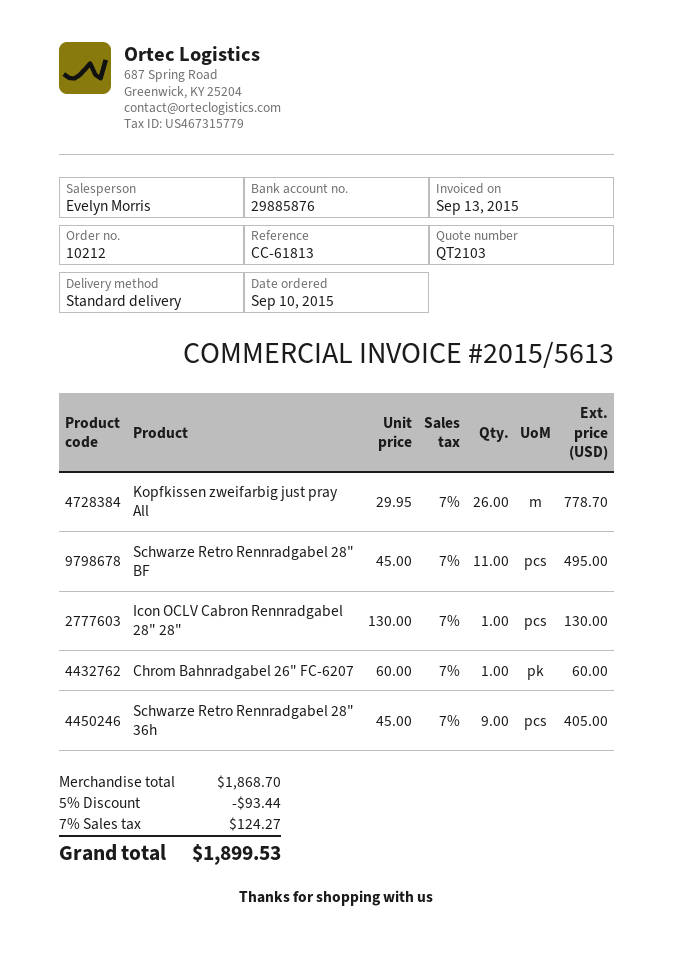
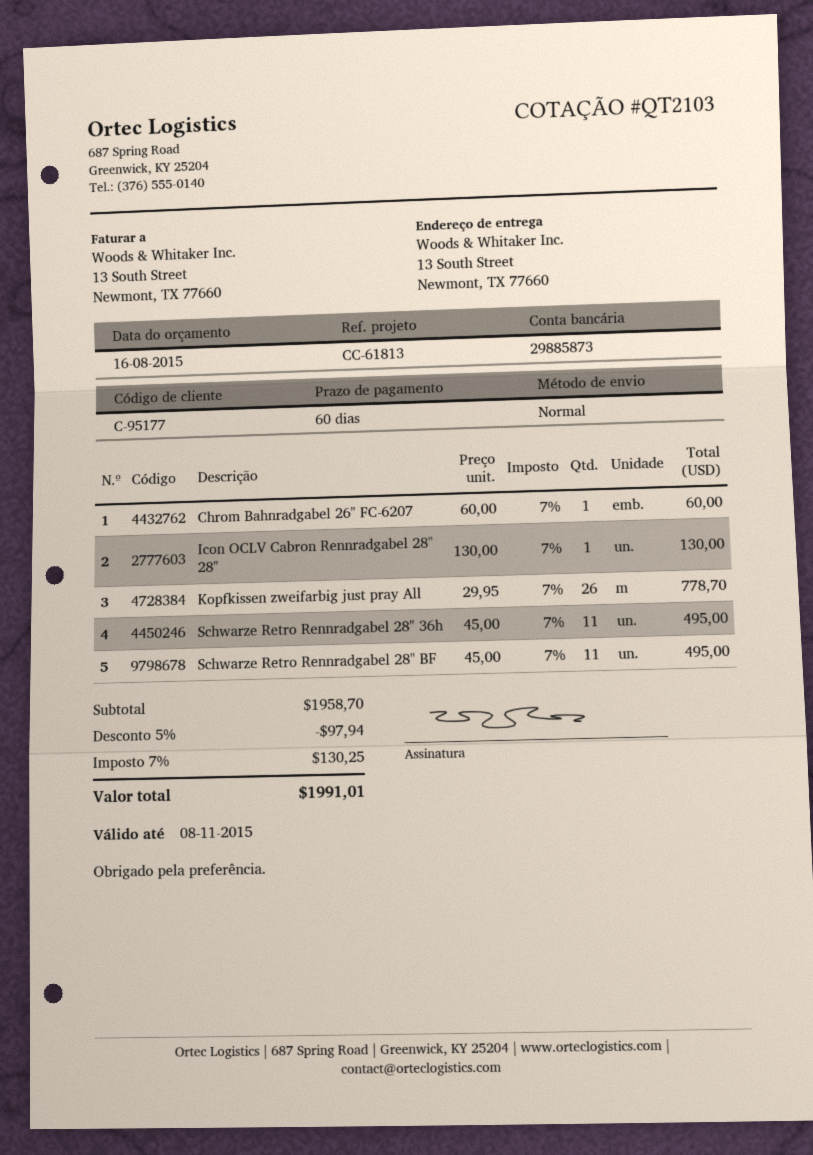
bank account: 29885876 -> 29885873
Schwarze Retro Rennradgabel 28" 36h: 9 x 45.00 = 405.00 -> 11 x 45.00 = 495.00
subtotal: 1868.70 -> 1958.70
discount: 5% = 93.44 -> 5% = 97.94
tax: 7% = 124.27 -> 7% = 130.25
total: 1899.53 -> 1991.01

